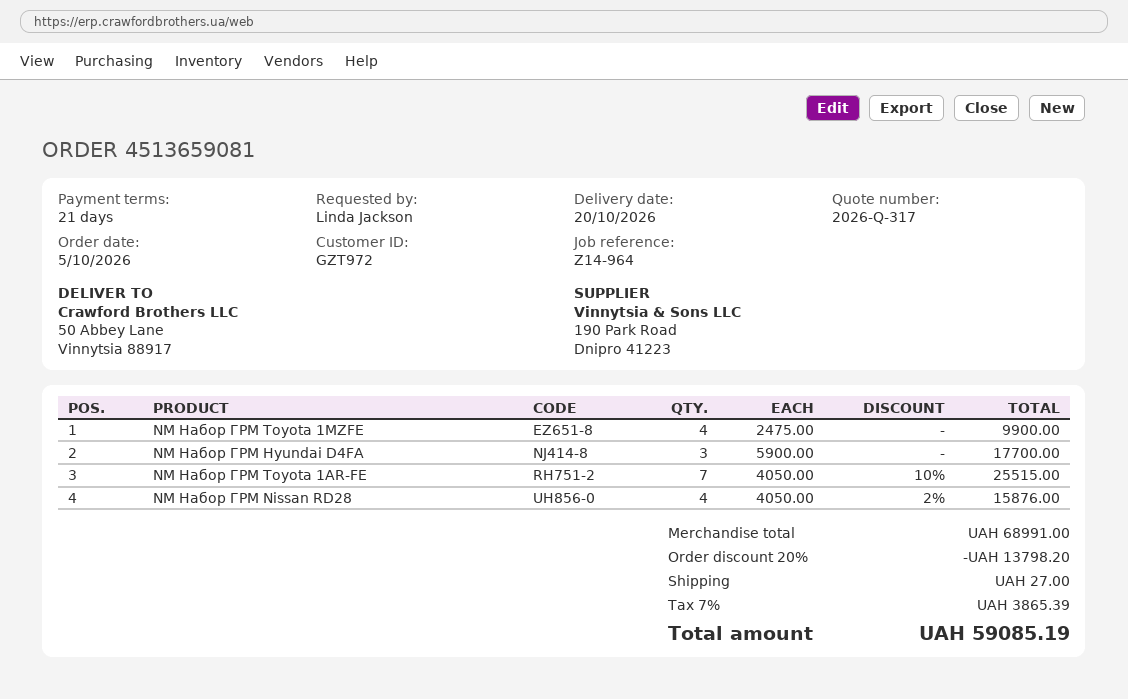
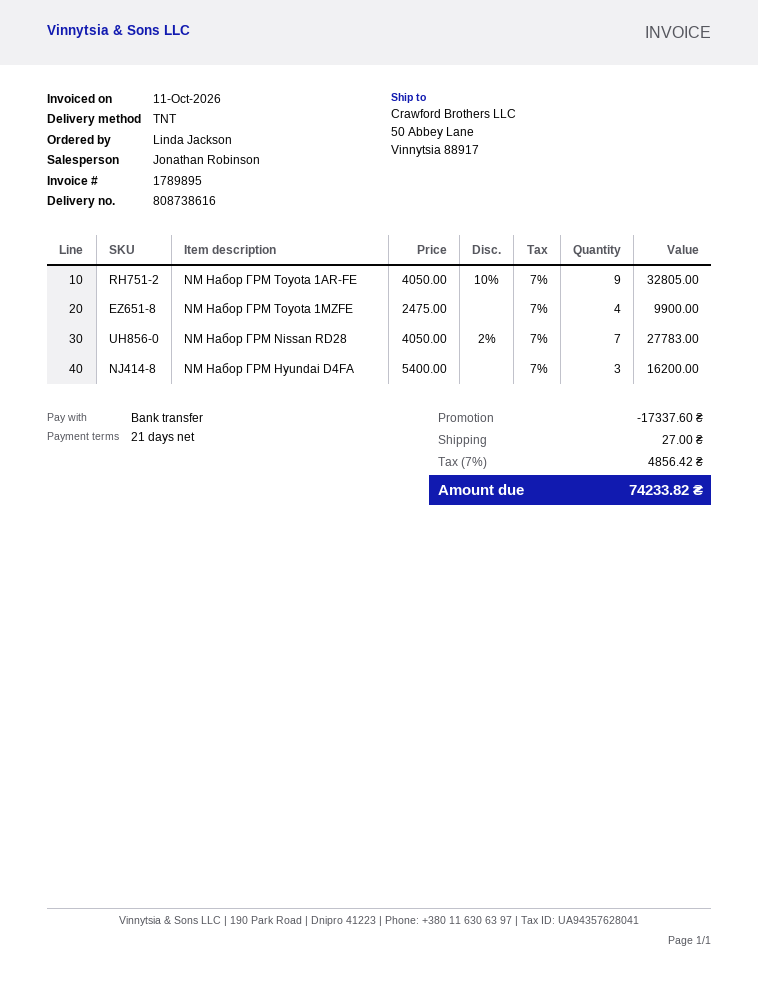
NM Набор ГРМ Hyundai D4FA: 3 x 5900.00 = 17700.00 -> 3 x 5400.00 = 16200.00
NM Набор ГРМ Toyota 1AR-FE: 7 x 4050.00 - 10% = 25515.00 -> 9 x 4050.00 - 10% = 32805.00
NM Набор ГРМ Nissan RD28: 4 x 4050.00 - 2% = 15876.00 -> 7 x 4050.00 - 2% = 27783.00
discount: 13798.20 -> 17337.60
tax: 7% = 3865.39 -> 7% = 4856.42
total: 59085.19 -> 74233.82

